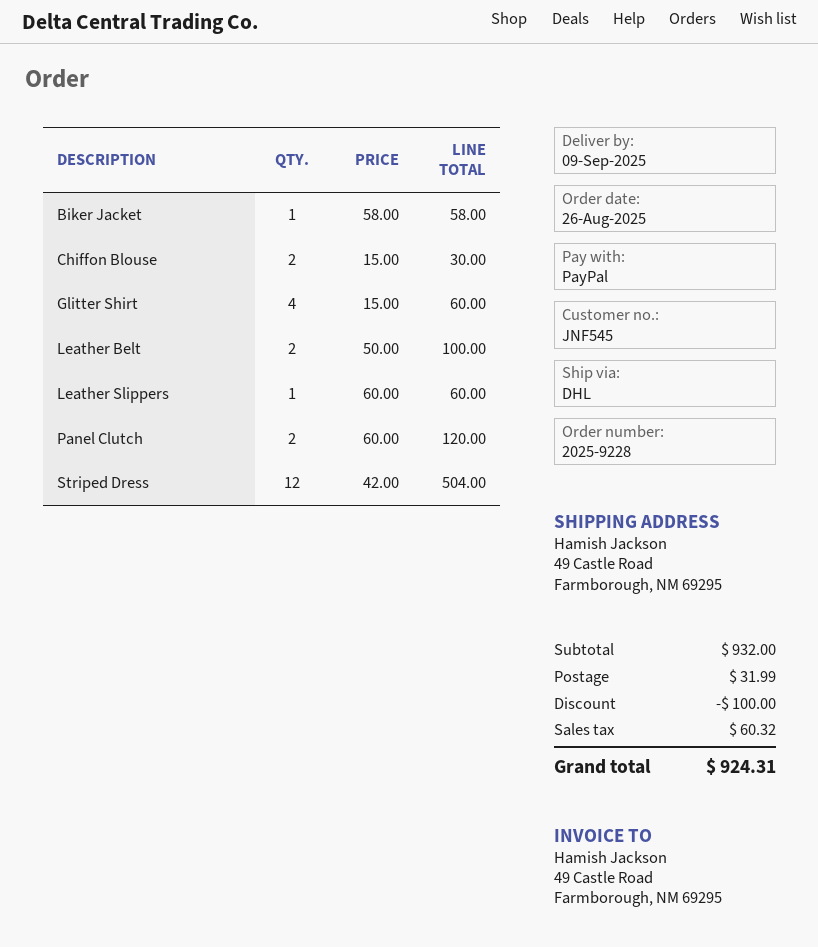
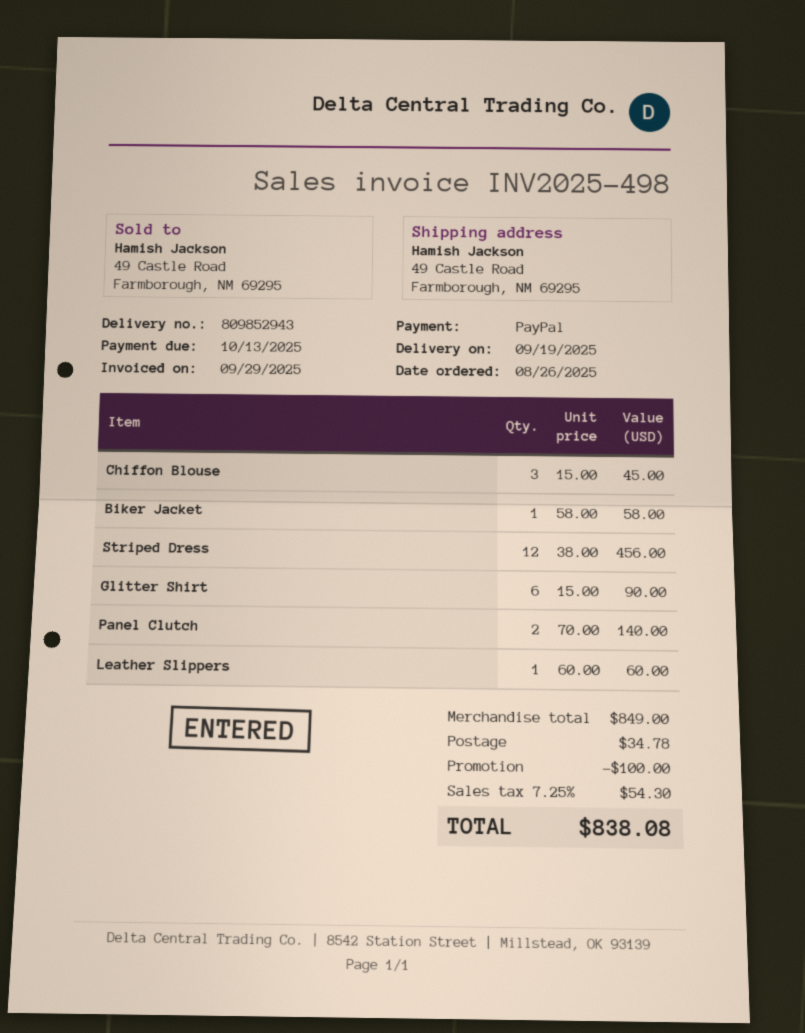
delivery date: 2025-09-09 -> 2025-09-19
Chiffon Blouse: 2 x 15.00 = 30.00 -> 3 x 15.00 = 45.00
Glitter Shirt: 4 x 15.00 = 60.00 -> 6 x 15.00 = 90.00
Leather Belt: 2 x 50.00 = 100.00 -> none
Panel Clutch: 2 x 60.00 = 120.00 -> 2 x 70.00 = 140.00
Striped Dress: 12 x 42.00 = 504.00 -> 12 x 38.00 = 456.00
subtotal: 932.00 -> 849.00
shipping: 31.99 -> 34.78
tax: 60.32 -> 54.30
total: 924.31 -> 838.08

